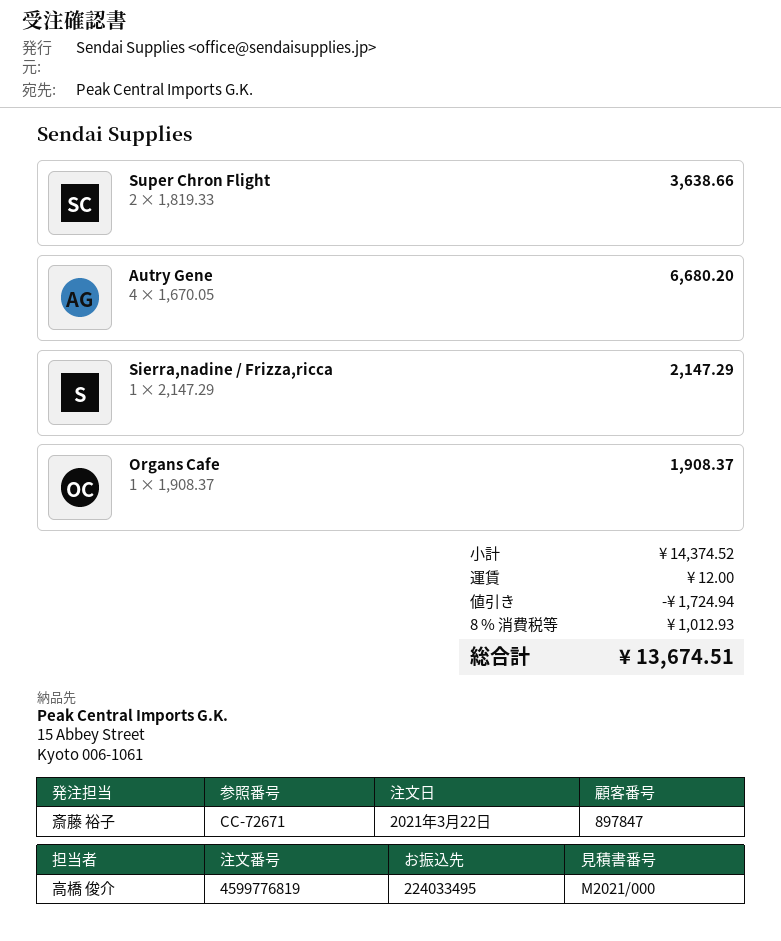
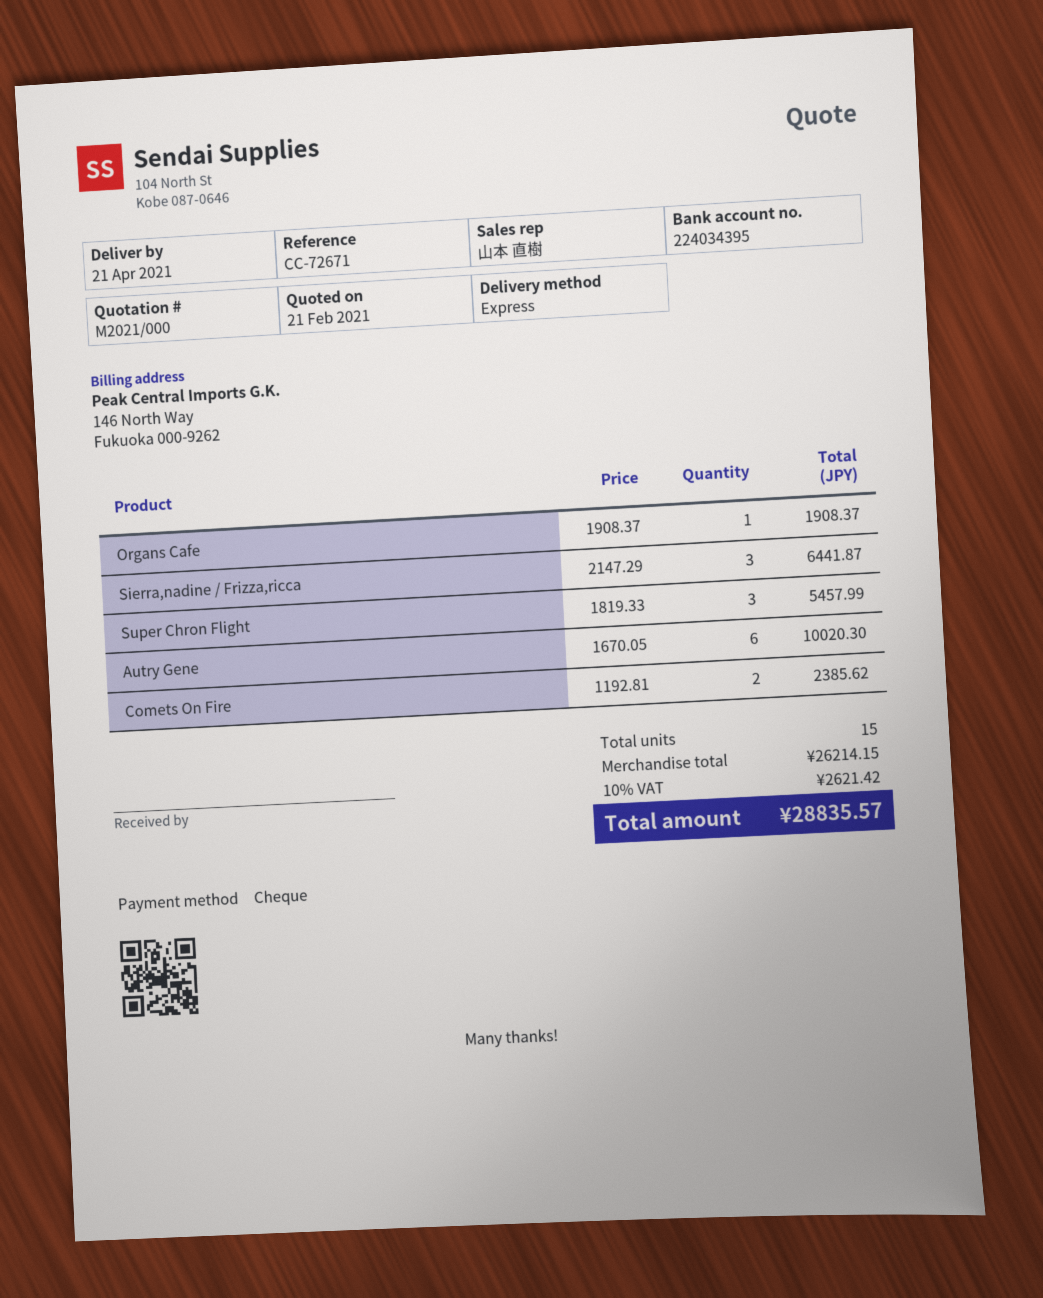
sales rep: 高橋 俊介 -> 山本 直樹
bank account: 224033495 -> 224034395
Super Chron Flight: 2 x 1819.33 = 3638.66 -> 3 x 1819.33 = 5457.99
Autry Gene: 4 x 1670.05 = 6680.20 -> 6 x 1670.05 = 10020.30
Sierra,nadine / Frizza,ricca: 1 x 2147.29 = 2147.29 -> 3 x 2147.29 = 6441.87
Comets On Fire: none -> 2 x 1192.81 = 2385.62
subtotal: 14374.52 -> 26214.15
discount: 1724.94 -> none
shipping: 12.00 -> none
tax: 8% = 1012.93 -> 10% = 2621.42
total: 13674.51 -> 28835.57

